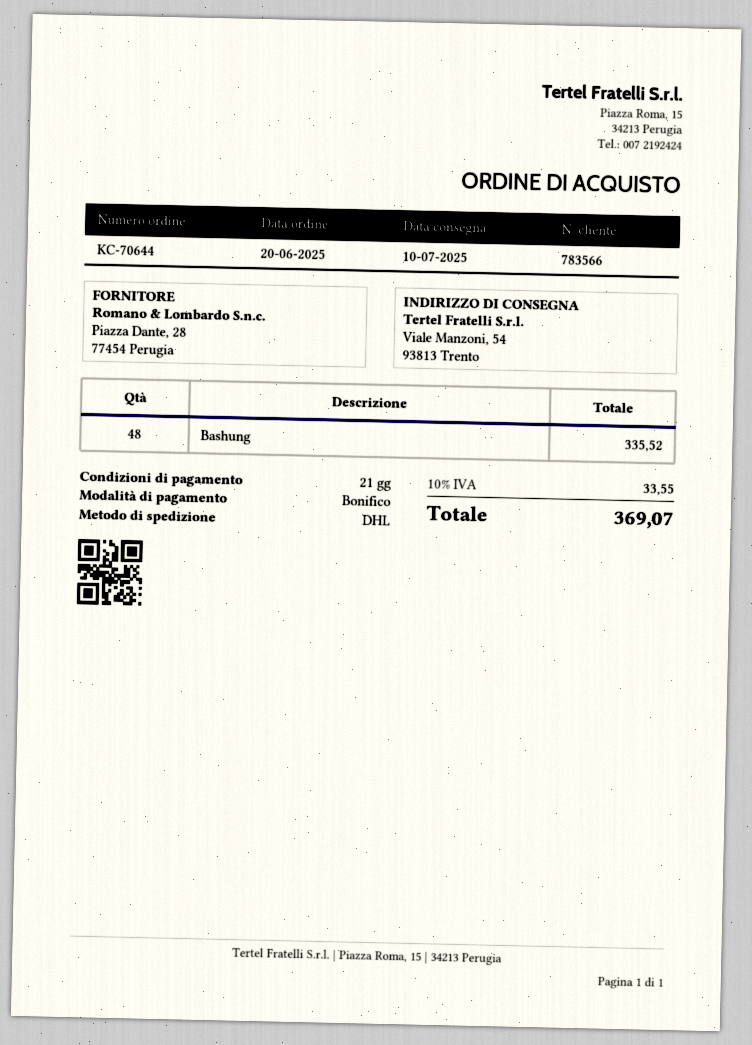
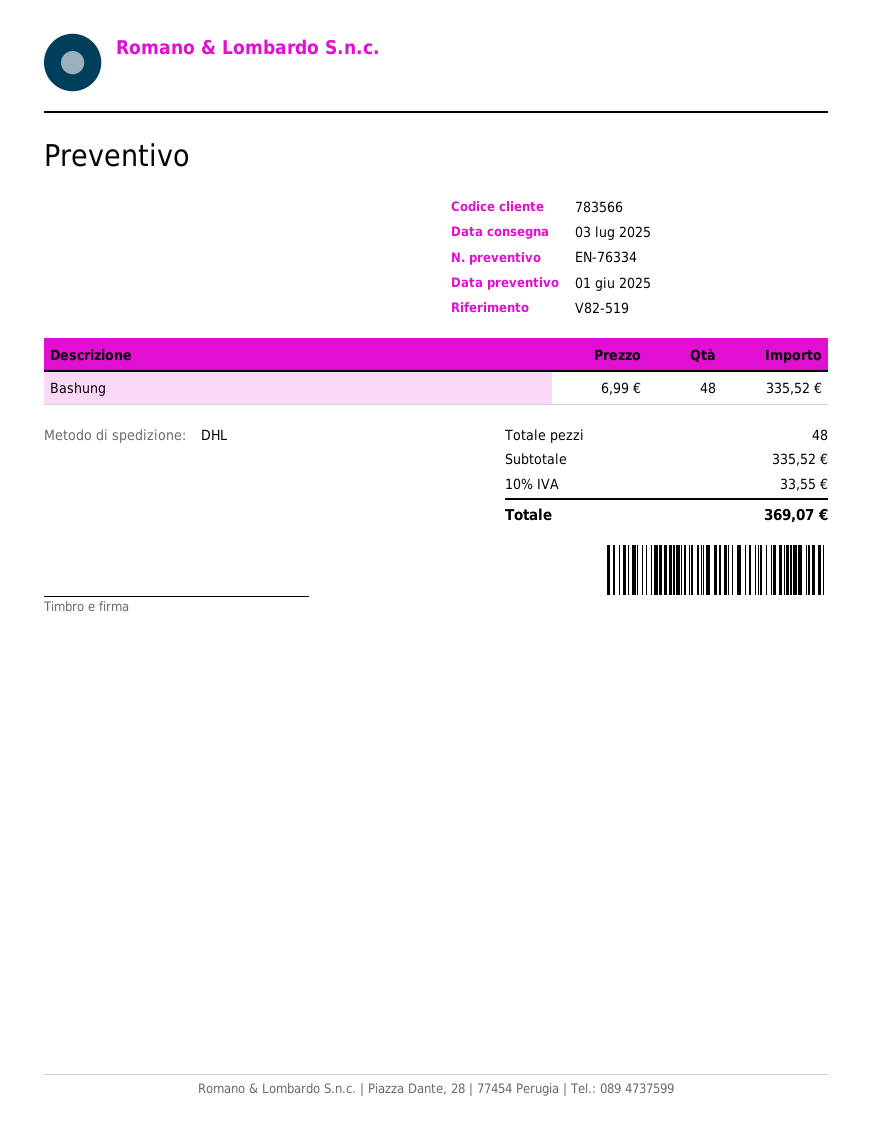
delivery date: 2025-07-10 -> 2025-07-03

